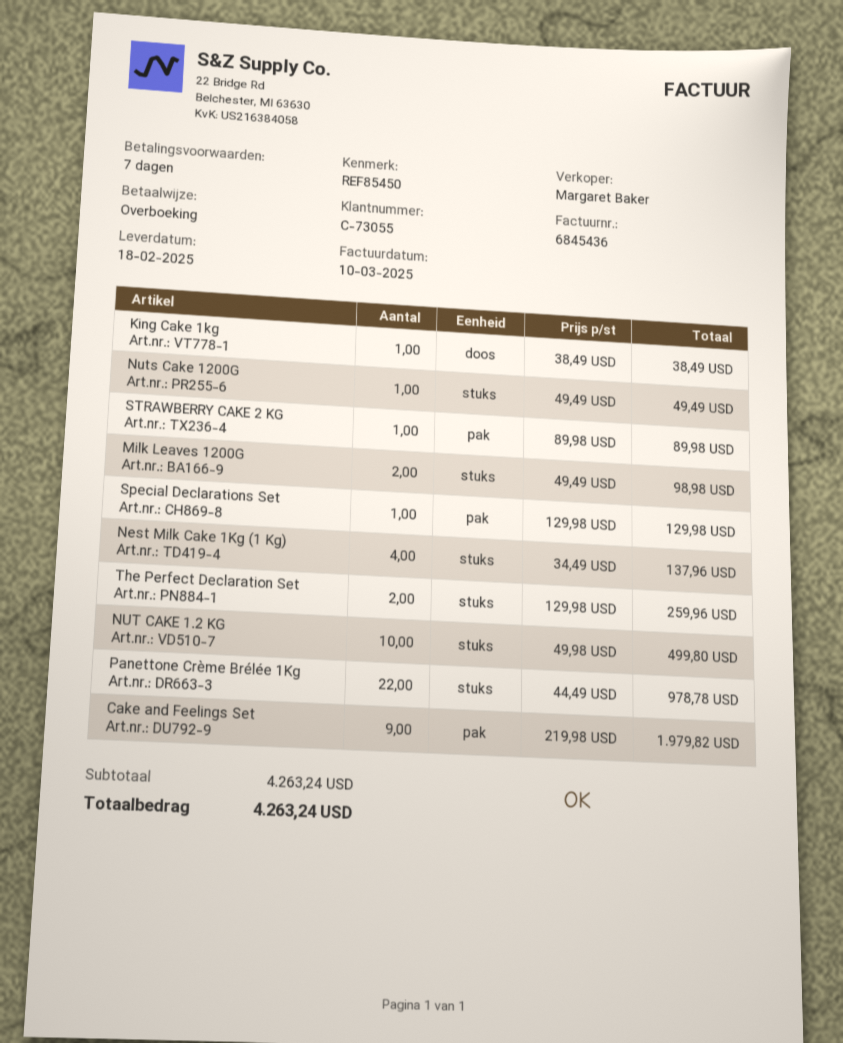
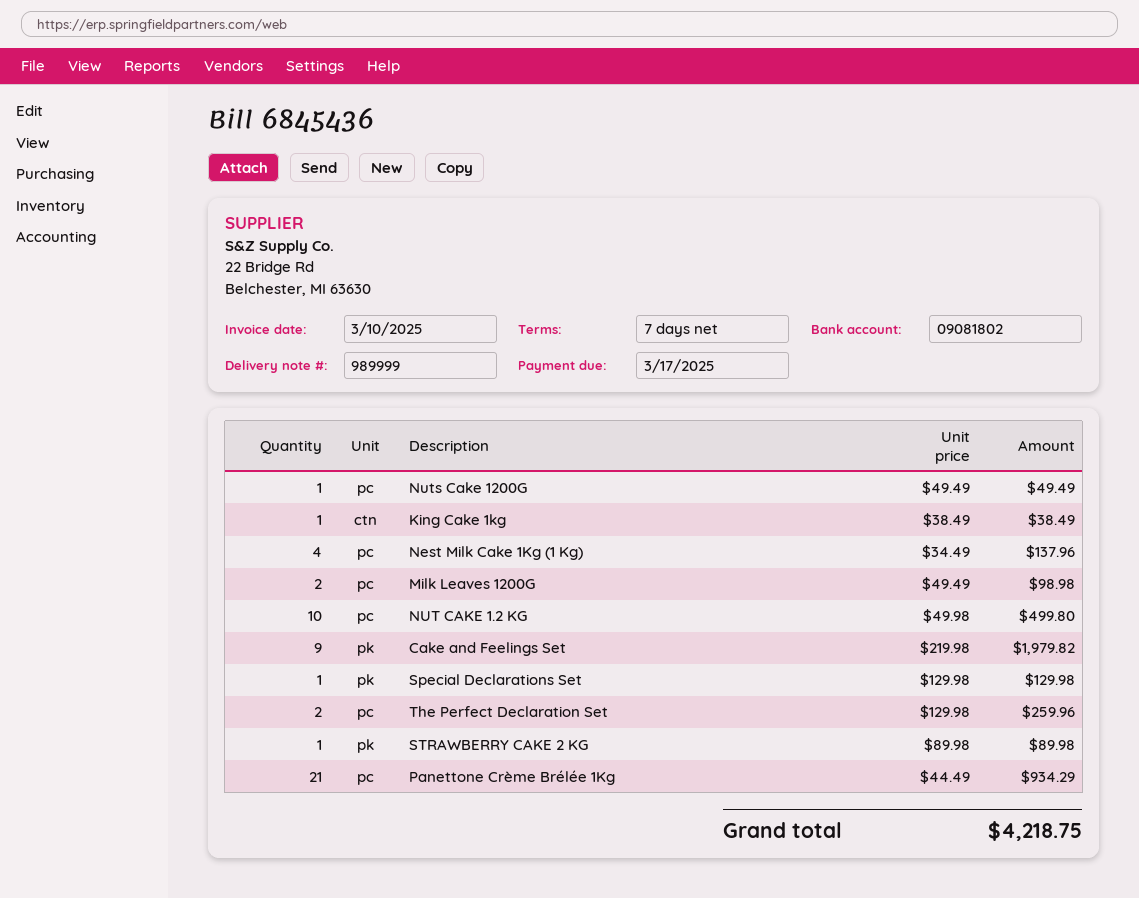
Panettone Crème Brélée 1Kg: 22 x 44.49 = 978.78 -> 21 x 44.49 = 934.29
total: 4263.24 -> 4218.75

